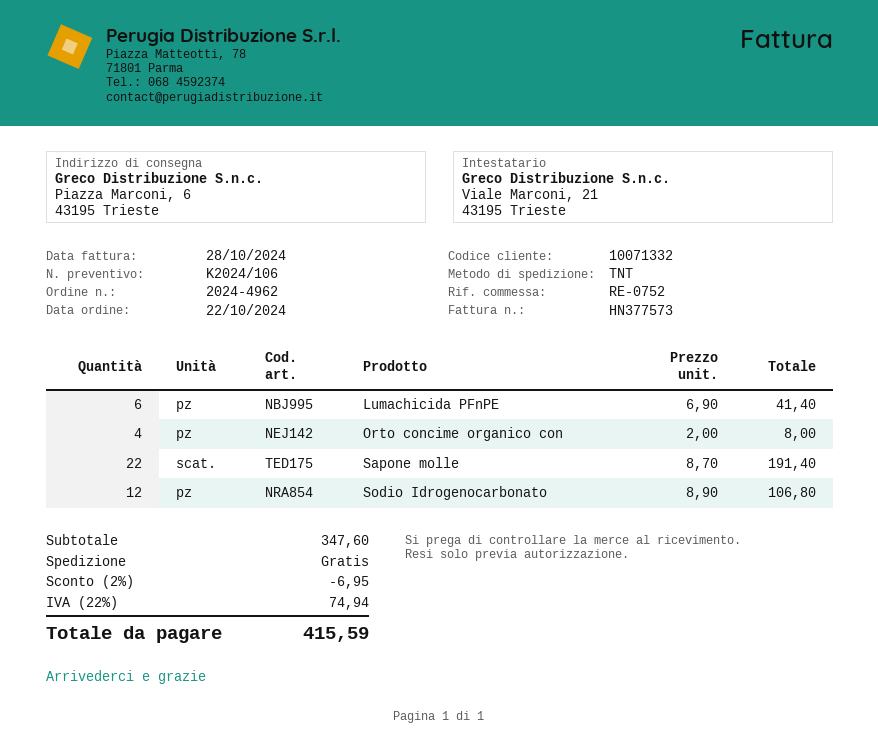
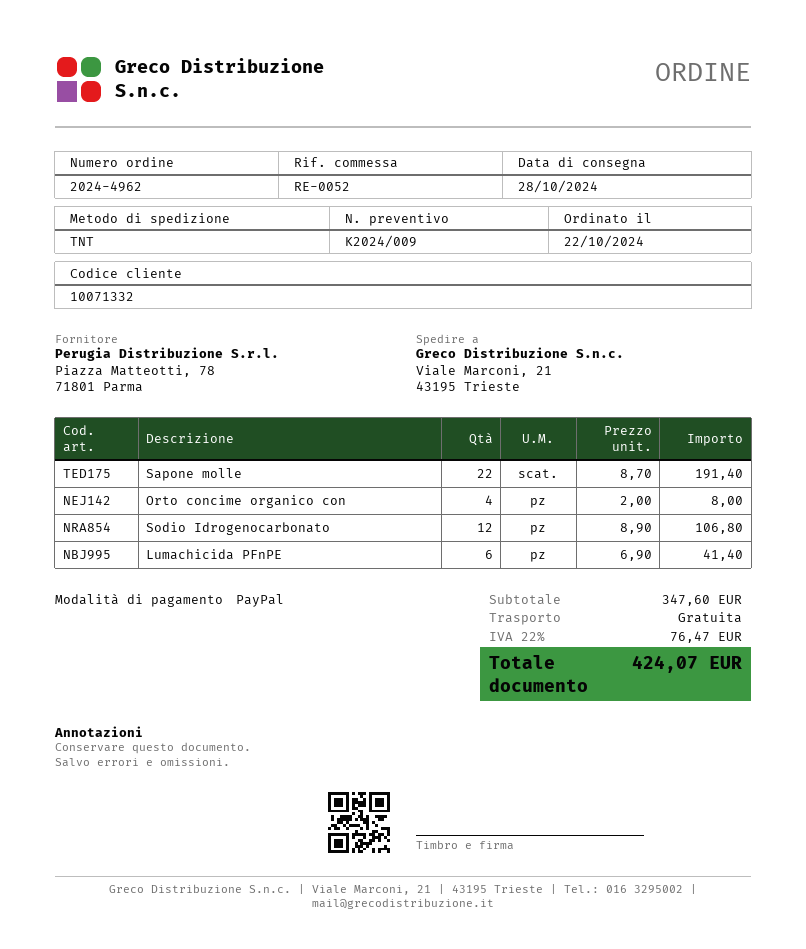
quote number: K2024/106 -> K2024/009
reference: RE-0752 -> RE-0052
ship to: Piazza Marconi, 6, 43195 Trieste -> Viale Marconi, 21, 43195 Trieste
discount: 2% = 6.95 -> none
tax: 22% = 74.94 -> 22% = 76.47
total: 415.59 -> 424.07

